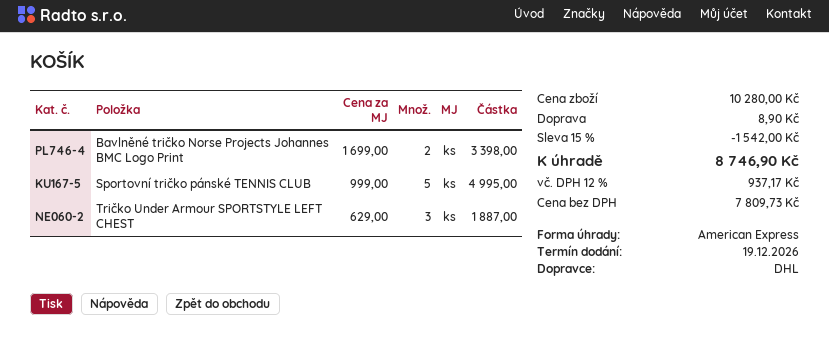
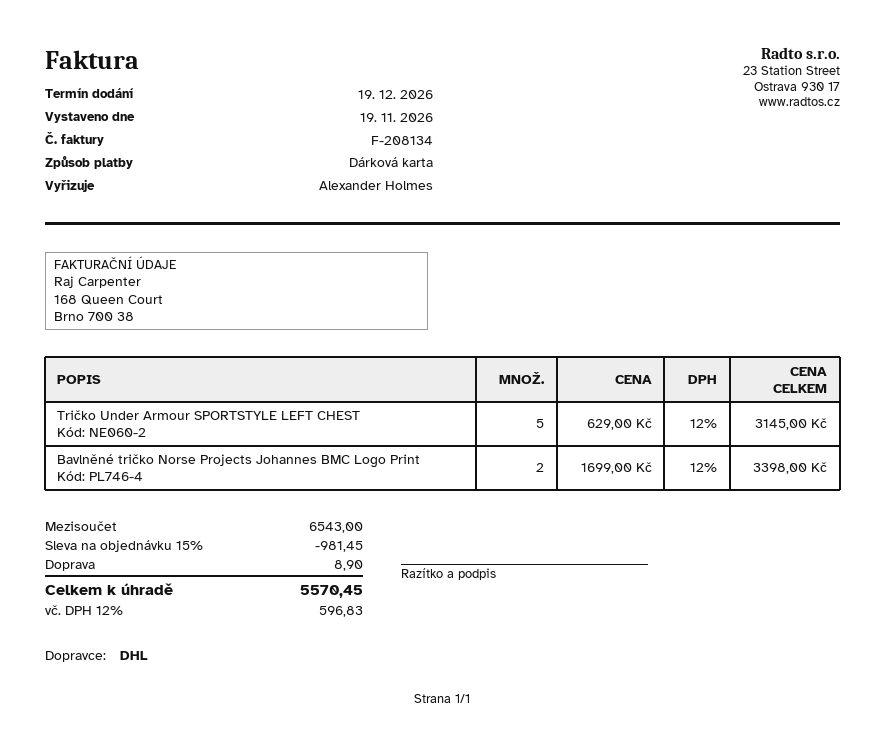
payment method: American Express -> gift card
Sportovní tričko pánské TENNIS CLUB: 5 x 999.00 = 4995.00 -> none
Tričko Under Armour SPORTSTYLE LEFT CHEST: 3 x 629.00 = 1887.00 -> 5 x 629.00 = 3145.00
subtotal: 10280.00 -> 6543.00
discount: 15% = 1542.00 -> 15% = 981.45
tax: 12% = 937.17 -> 12% = 596.83
total: 8746.90 -> 5570.45

